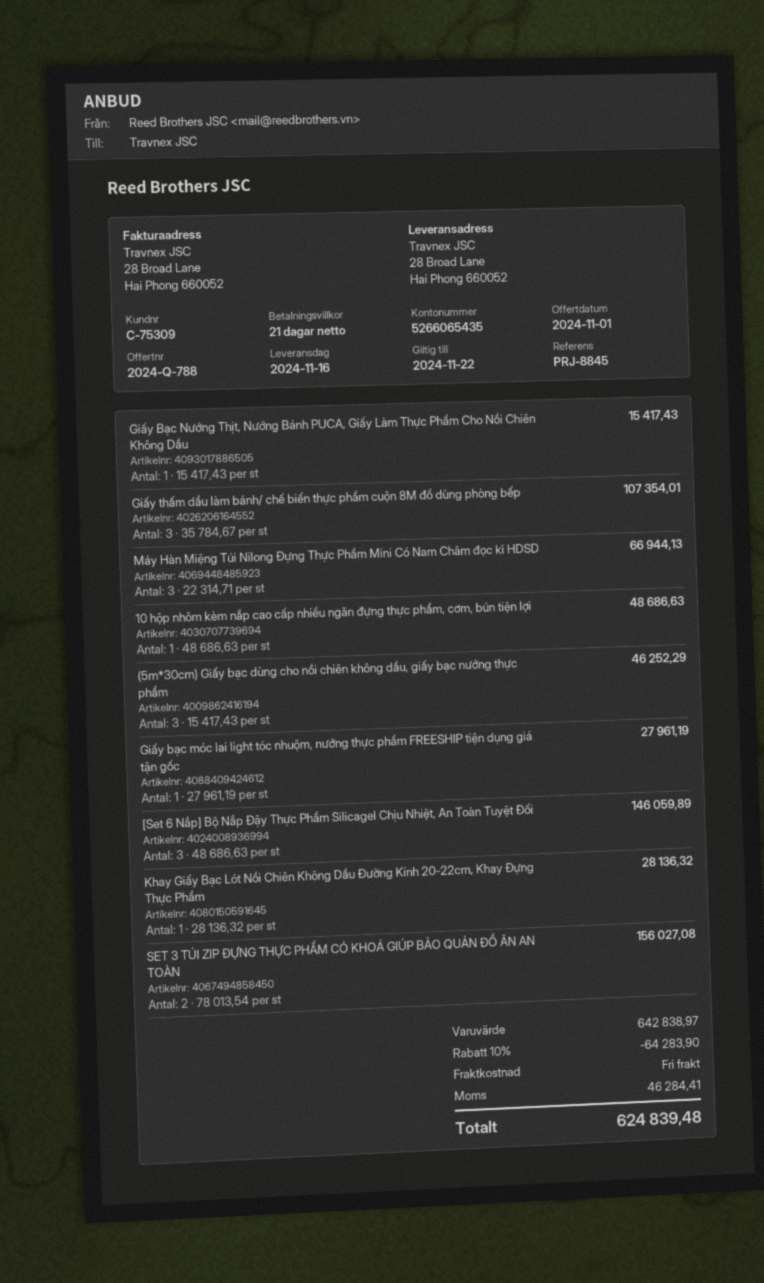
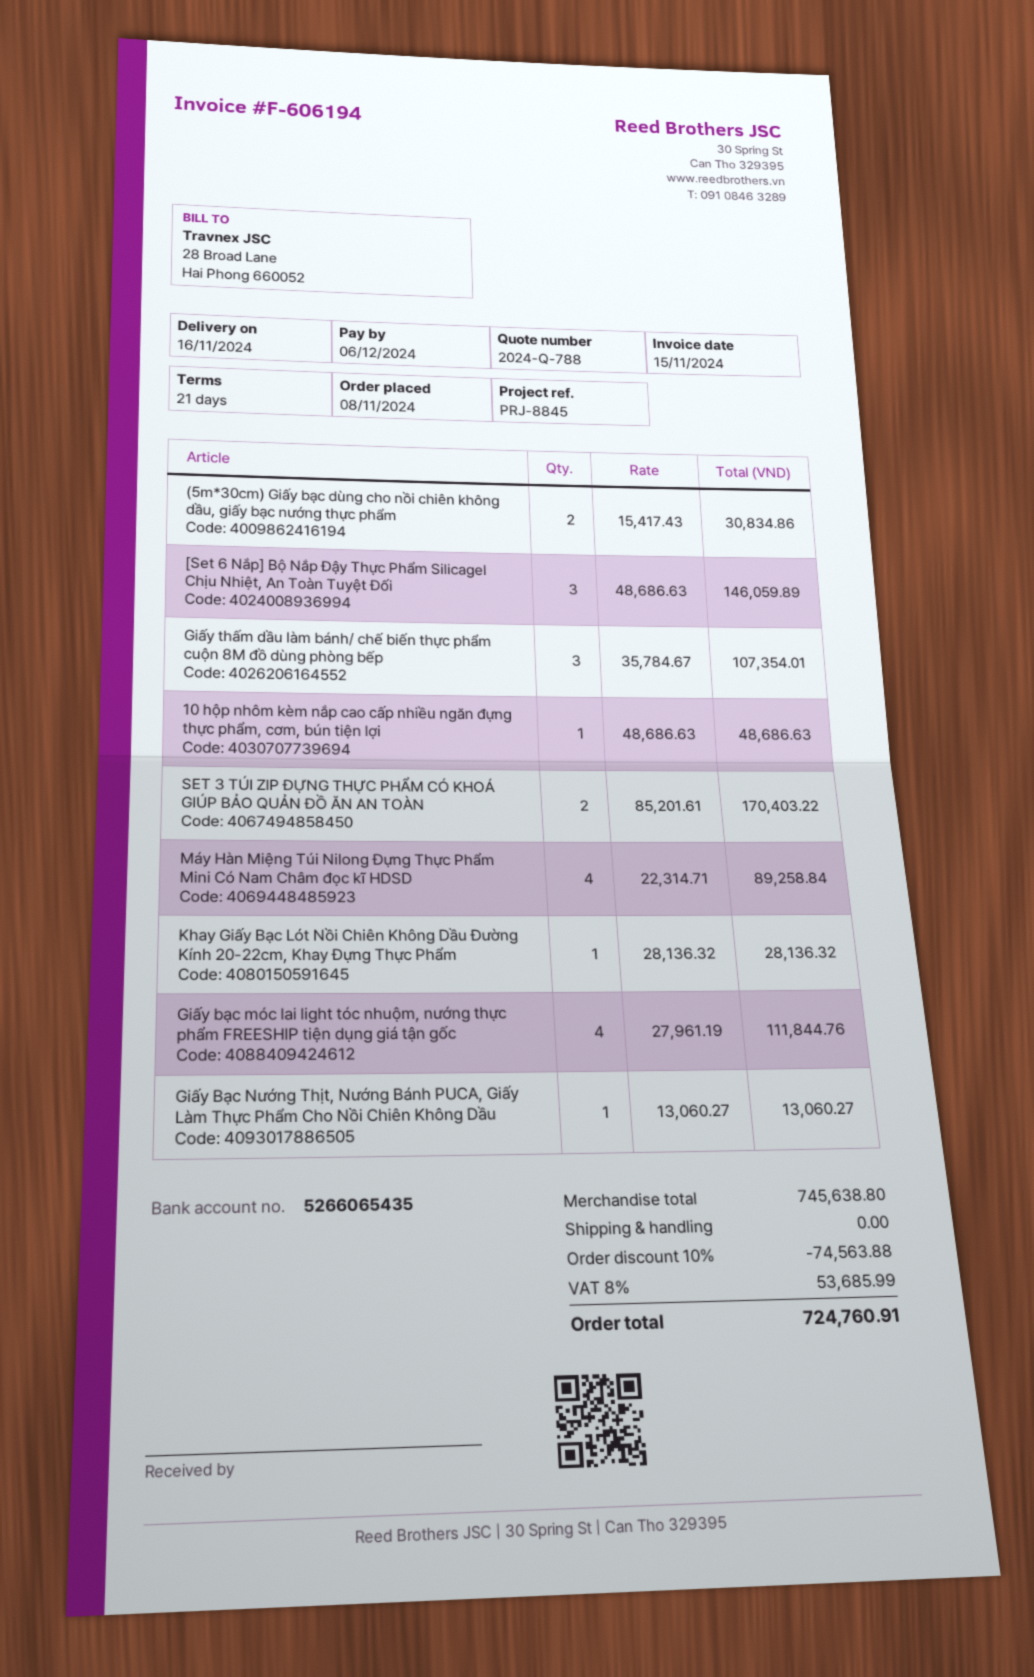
Giấy Bạc Nướng Thịt, Nướng Bánh PUCA, Giấy Làm Thực Phẩm Cho Nồi Chiên Không Dầu: 1 x 15417.43 = 15417.43 -> 1 x 13060.27 = 13060.27
Máy Hàn Miệng Túi Nilong Đựng Thực Phẩm Mini Có Nam Châm đọc kĩ HDSD: 3 x 22314.71 = 66944.13 -> 4 x 22314.71 = 89258.84
(5m*30cm) Giấy bạc dùng cho nồi chiên không dầu, giấy bạc nướng thực phẩm: 3 x 15417.43 = 46252.29 -> 2 x 15417.43 = 30834.86
Giấy bạc móc lai light tóc nhuộm, nướng thực phẩm FREESHIP tiện dụng giá tận gốc: 1 x 27961.19 = 27961.19 -> 4 x 27961.19 = 111844.76
SET 3 TÚI ZIP ĐỰNG THỰC PHẨM CÓ KHOÁ GIÚP BẢO QUẢN ĐỒ ĂN AN TOÀN: 2 x 78013.54 = 156027.08 -> 2 x 85201.61 = 170403.22
subtotal: 642838.97 -> 745638.80
discount: 10% = 64283.90 -> 10% = 74563.88
tax: 46284.41 -> 53685.99
total: 624839.48 -> 724760.91

